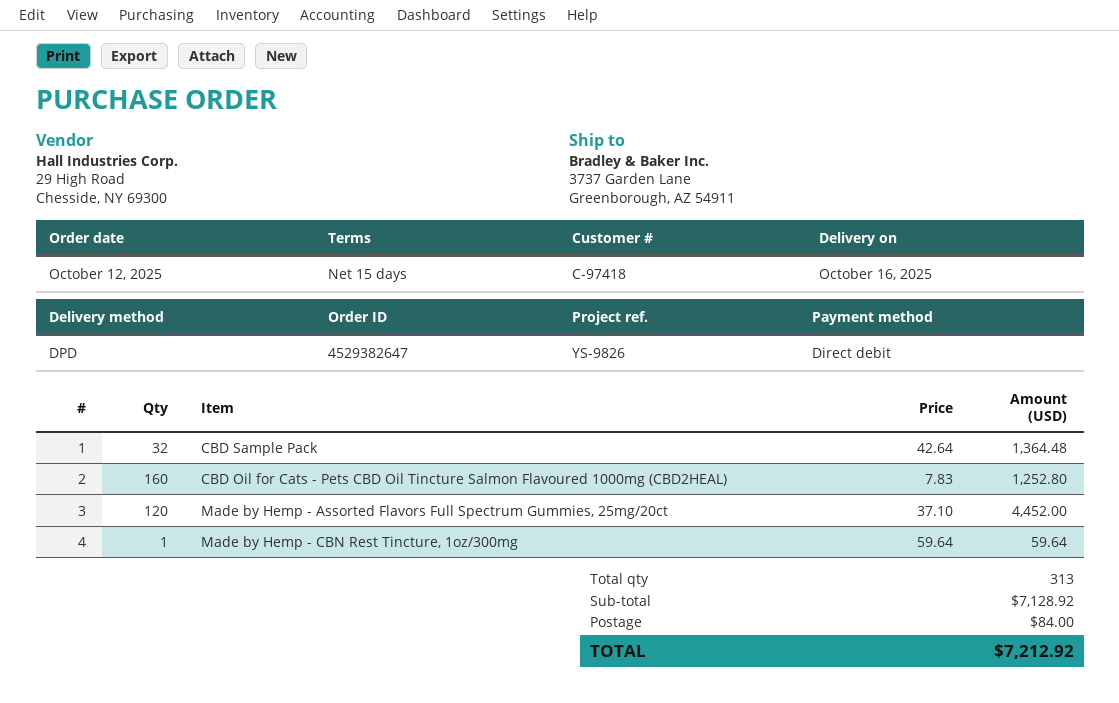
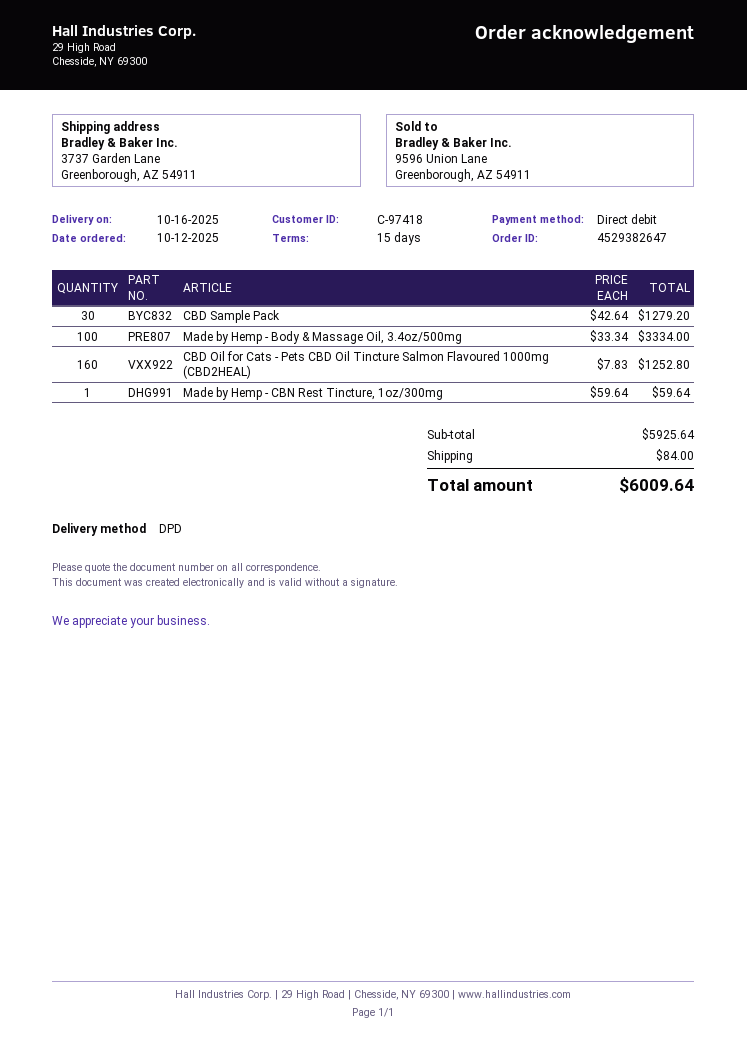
CBD Sample Pack: 32 x 42.64 = 1364.48 -> 30 x 42.64 = 1279.20
Made by Hemp - Assorted Flavors Full Spectrum Gummies, 25mg/20ct: 120 x 37.10 = 4452.00 -> none
Made by Hemp - Body & Massage Oil, 3.4oz/500mg: none -> 100 x 33.34 = 3334.00
subtotal: 7128.92 -> 5925.64
total: 7212.92 -> 6009.64

